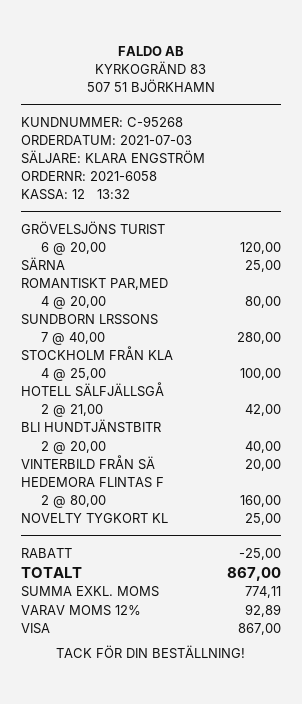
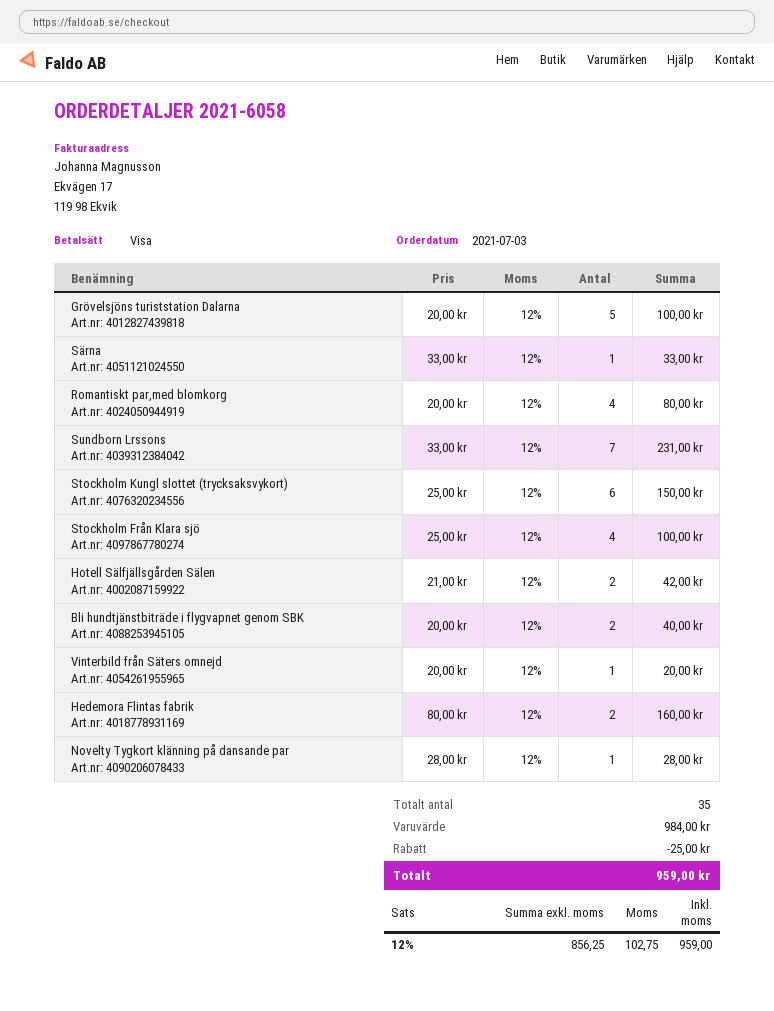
GRÖVELSJÖNS TURIST: 6 x 20.00 = 120.00 -> 5 x 20.00 = 100.00
SÄRNA: 1 x 25.00 = 25.00 -> 1 x 33.00 = 33.00
SUNDBORN LRSSONS: 7 x 40.00 = 280.00 -> 7 x 33.00 = 231.00
NOVELTY TYGKORT KL: 1 x 25.00 = 25.00 -> 1 x 28.00 = 28.00
Stockholm Kungl slottet (trycksaksvykort): none -> 6 x 25.00 = 150.00
net: 774.11 -> 856.25
tax: 12% = 92.89 -> 12% = 102.75
total: 867.00 -> 959.00

